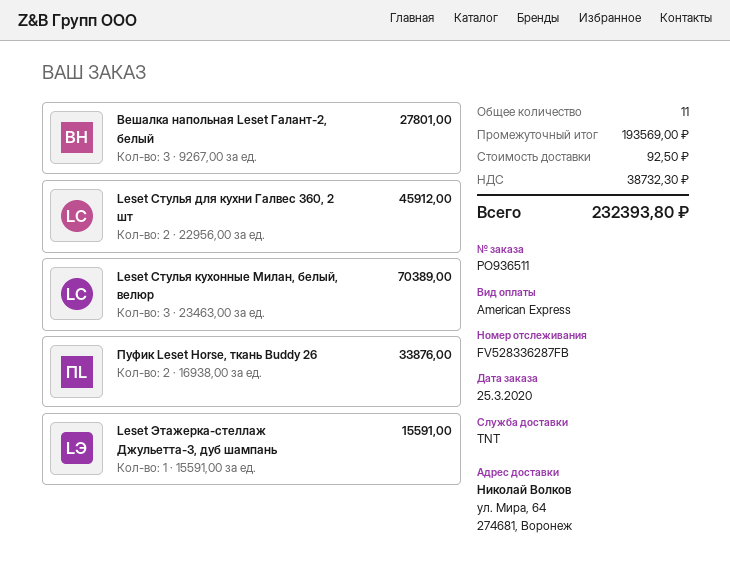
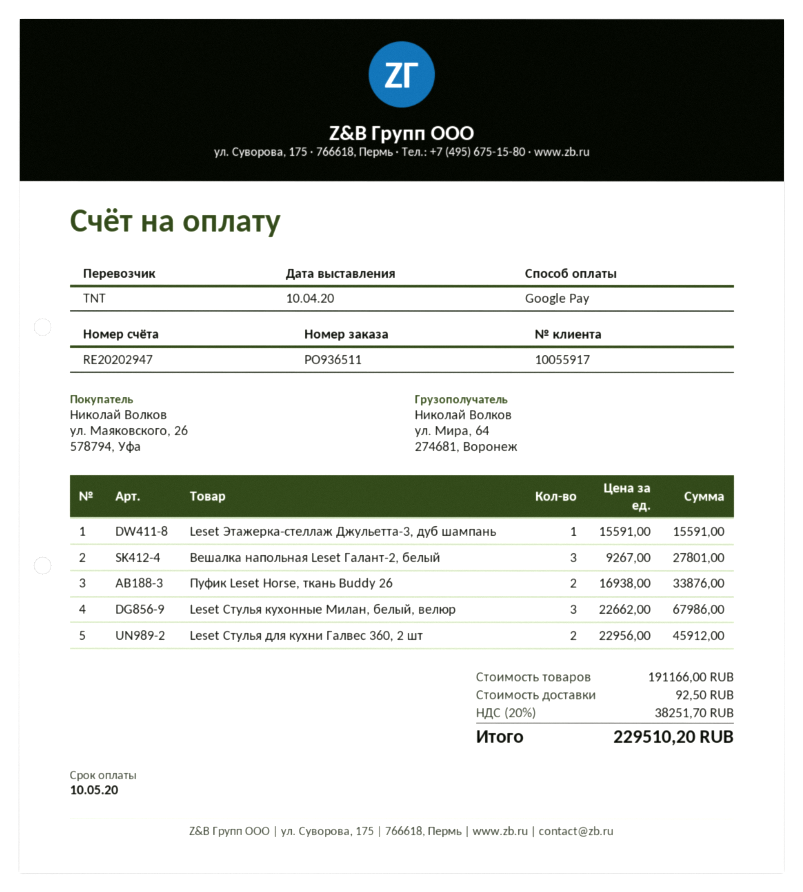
payment method: American Express -> Google Pay
Leset Стулья кухонные Милан, белый, велюр: 3 x 23463.00 = 70389.00 -> 3 x 22662.00 = 67986.00
subtotal: 193569.00 -> 191166.00
tax: 38732.30 -> 38251.70
total: 232393.80 -> 229510.20

